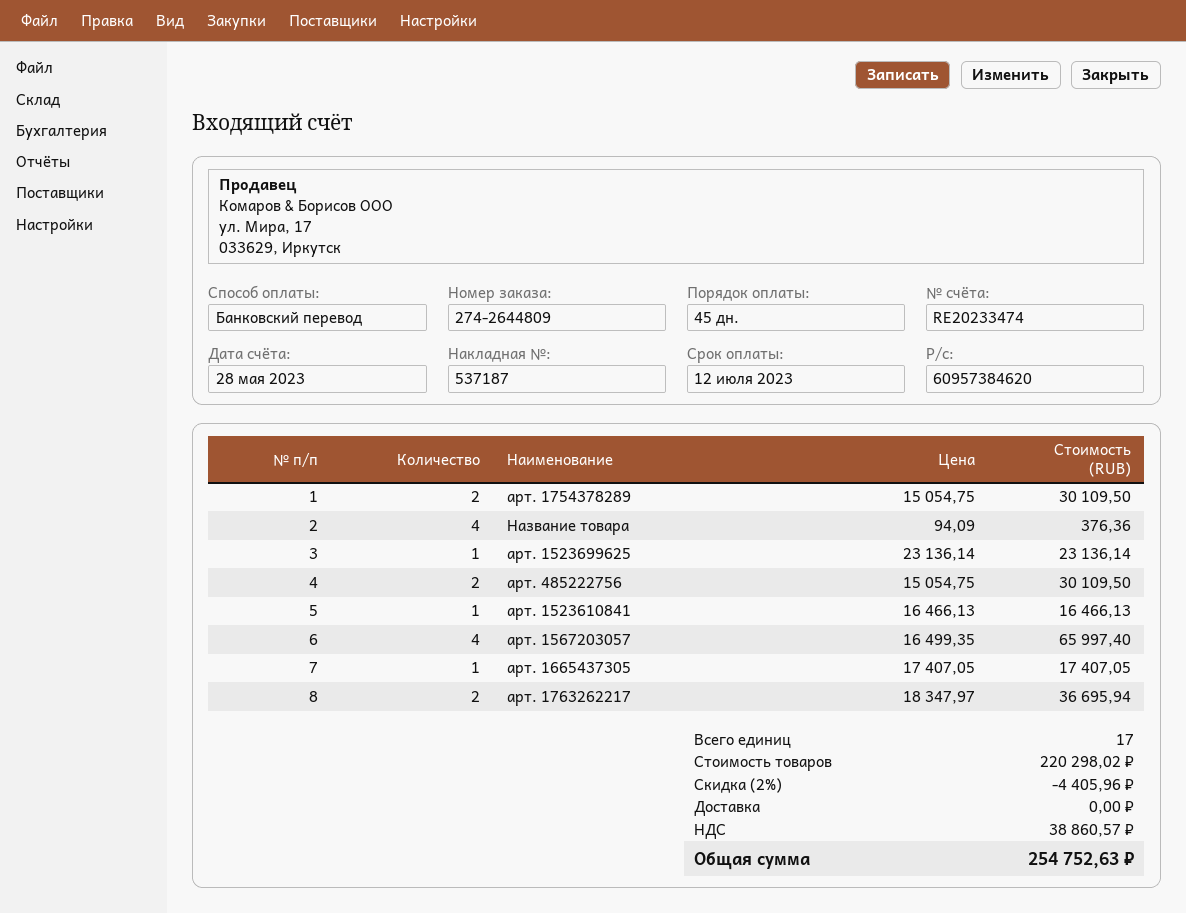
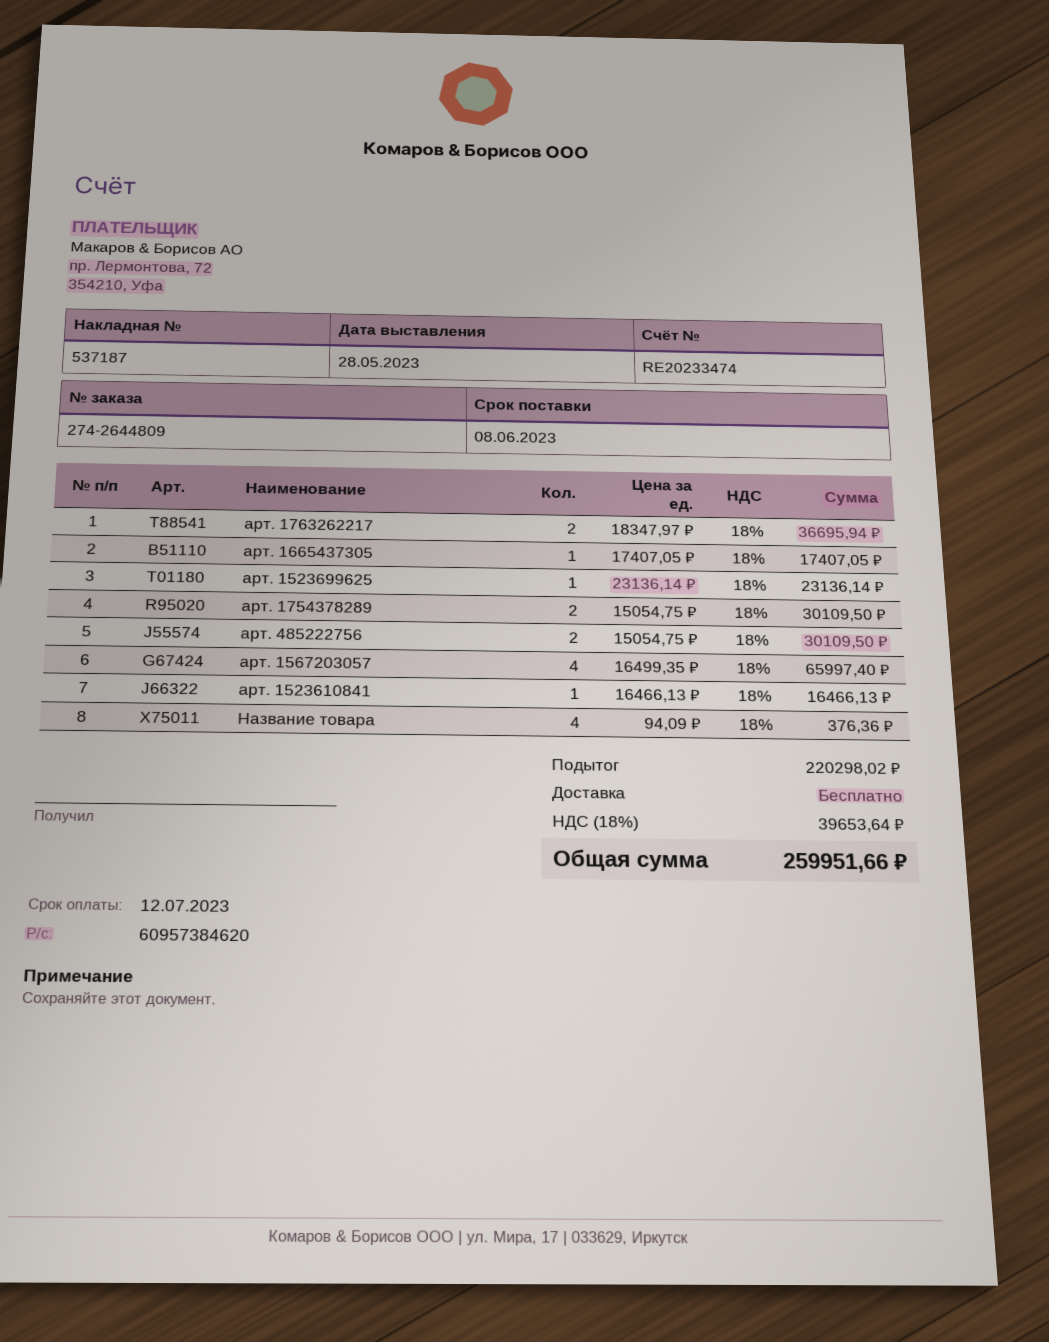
discount: 2% = 4405.96 -> none
tax: 38860.57 -> 39653.64
total: 254752.63 -> 259951.66

